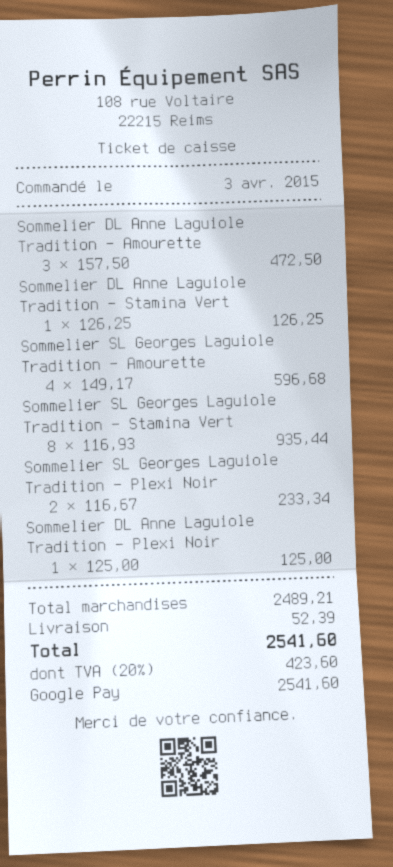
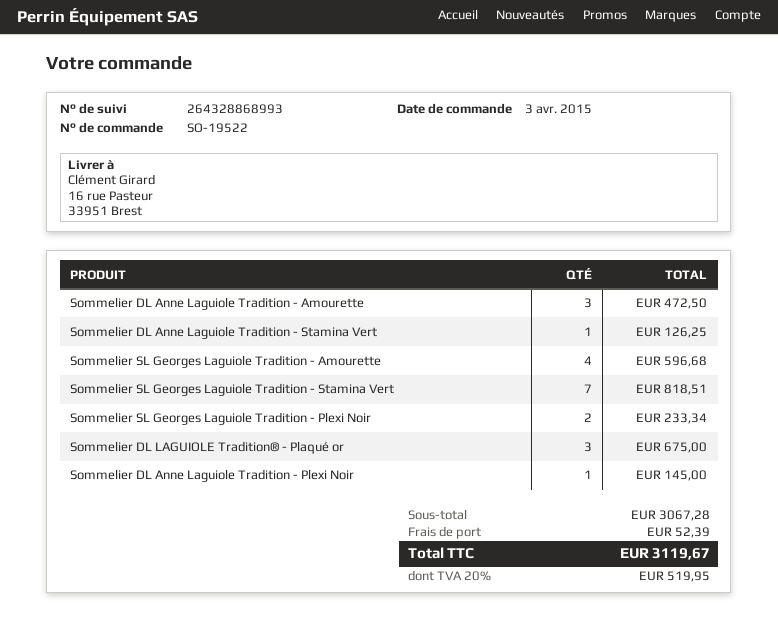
Sommelier SL Georges Laguiole Tradition - Stamina Vert: 8 for 935.44 -> 7 for 818.51
Sommelier DL Anne Laguiole Tradition - Plexi Noir: 1 for 125.00 -> 1 for 145.00
Sommelier DL LAGUIOLE Tradition® - Plaqué or: none -> 3 for 675.00
subtotal: 2489.21 -> 3067.28
tax: 20% = 423.60 -> 20% = 519.95
total: 2541.60 -> 3119.67

